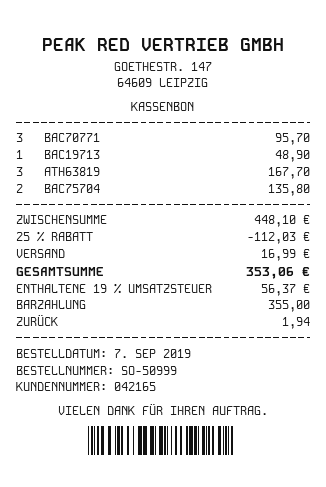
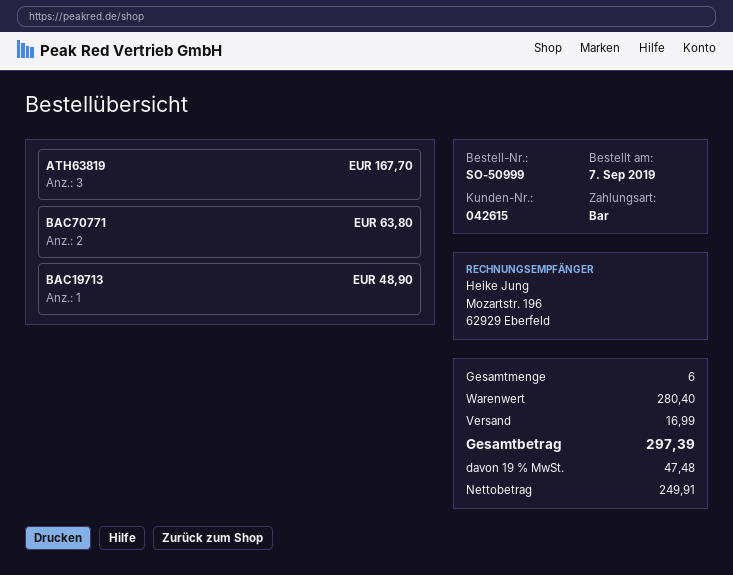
customer number: 042165 -> 042615
BAC70771: 3 for 95.70 -> 2 for 63.80
BAC75704: 2 for 135.80 -> none
subtotal: 448.10 -> 280.40
discount: 25% = 112.03 -> none
tax: 19% = 56.37 -> 19% = 47.48
total: 353.06 -> 297.39

